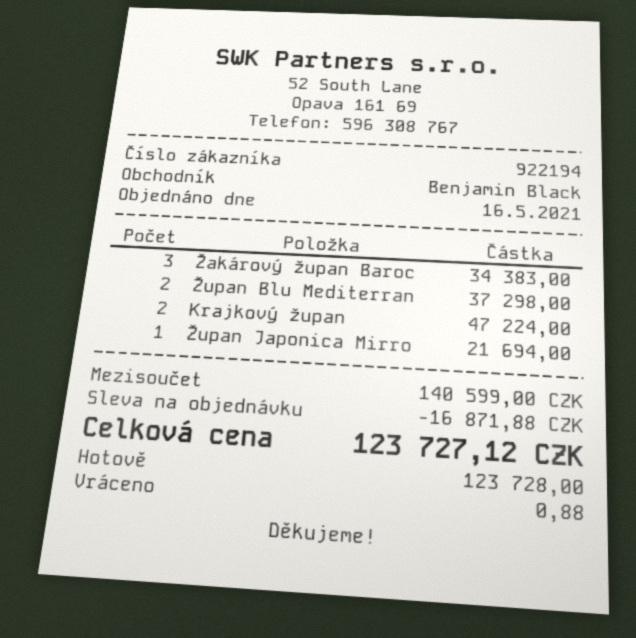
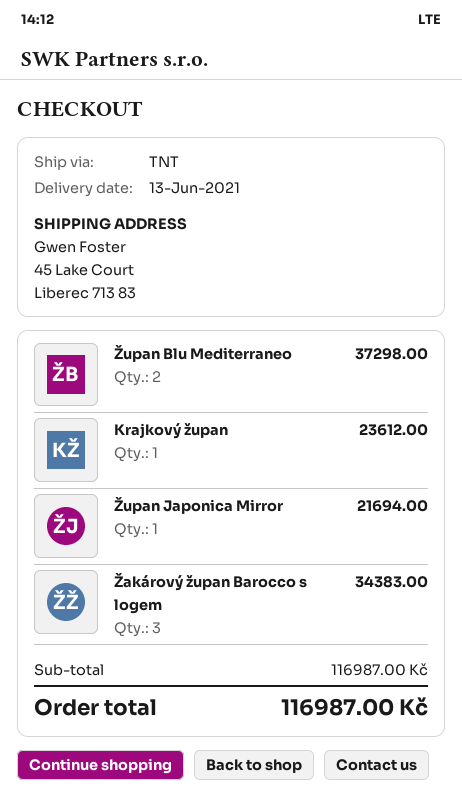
Krajkový župan: 2 for 47224.00 -> 1 for 23612.00
subtotal: 140599.00 -> 116987.00
discount: 16871.88 -> none
total: 123727.12 -> 116987.00

